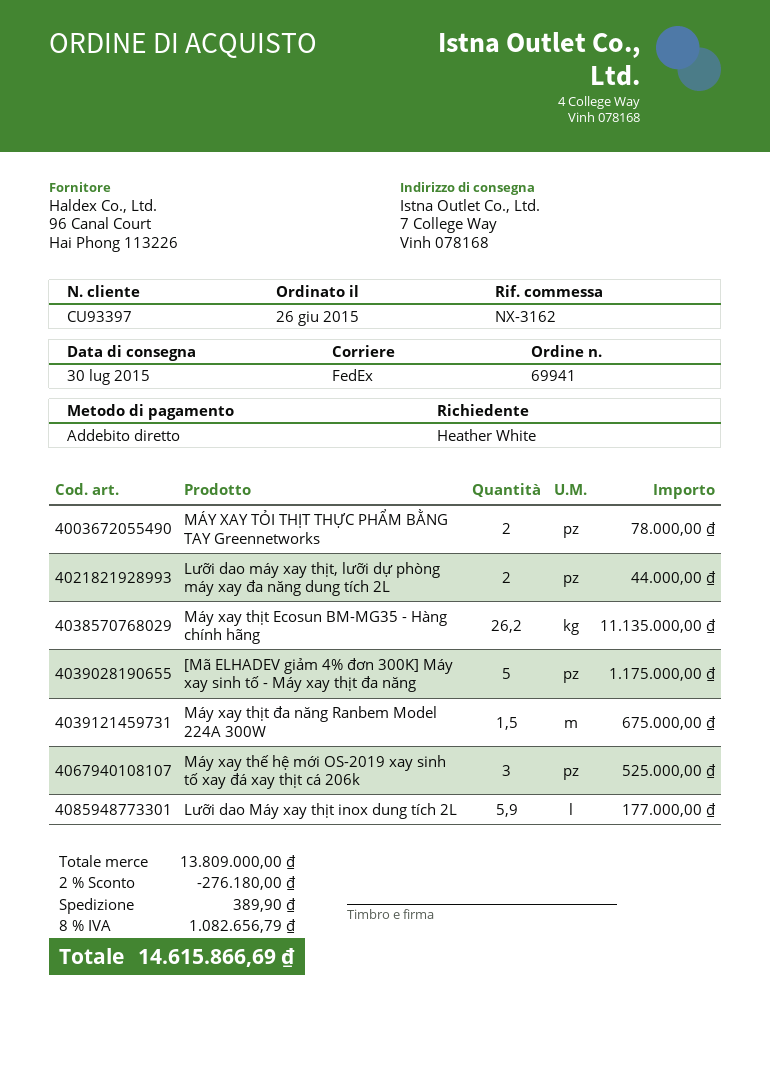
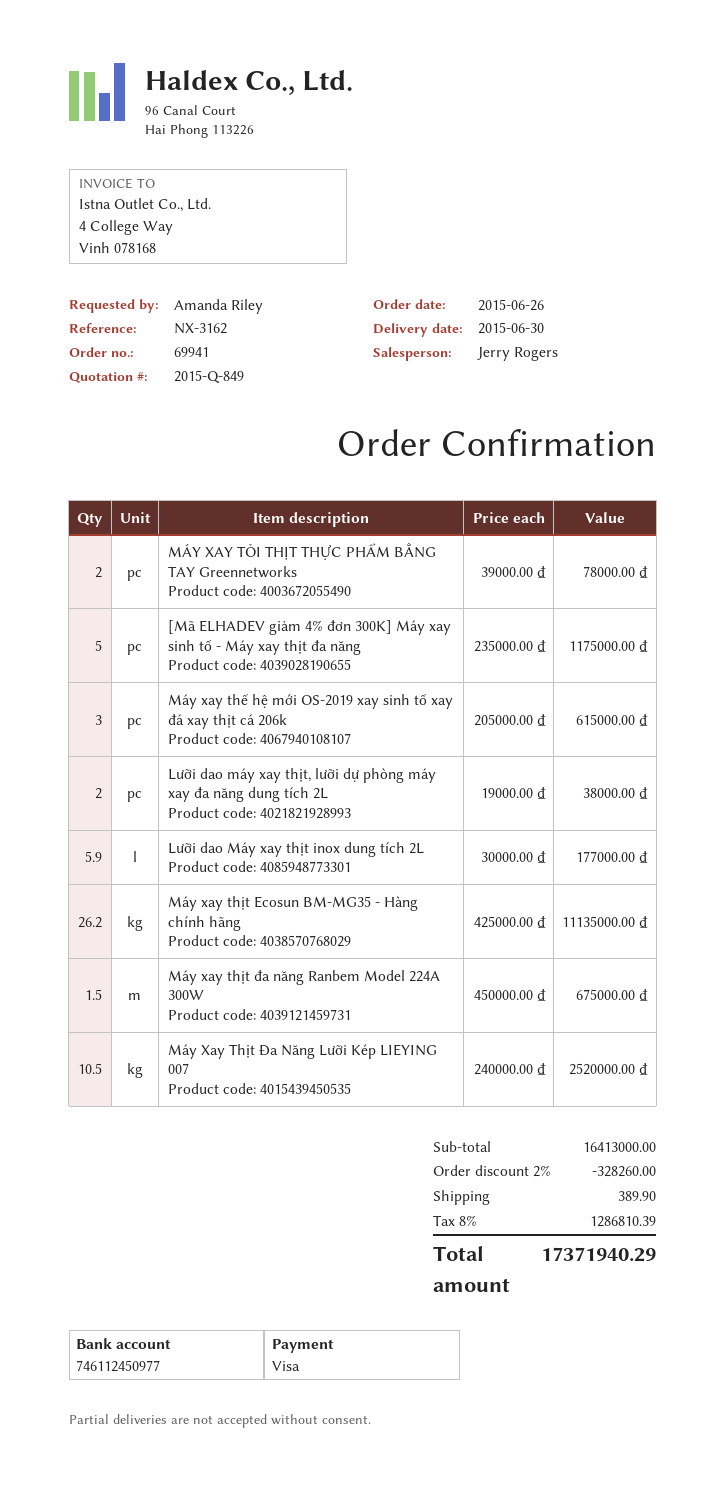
delivery date: 2015-07-30 -> 2015-06-30
ordered by: Heather White -> Amanda Riley
payment method: direct debit -> Visa
Lưỡi dao máy xay thịt, lưỡi dự phòng máy xay đa năng dung tích 2L: 2 for 44000.00 -> 2 for 38000.00
Máy xay thế hệ mới OS-2019 xay sinh tố xay đá xay thịt cá 206k: 3 for 525000.00 -> 3 for 615000.00
Máy Xay Thịt Đa Năng Lưỡi Kép LIEYING 007: none -> 10.5 for 2520000.00
subtotal: 13809000.00 -> 16413000.00
discount: 2% = 276180.00 -> 2% = 328260.00
tax: 8% = 1082656.79 -> 8% = 1286810.39
total: 14615866.69 -> 17371940.29

